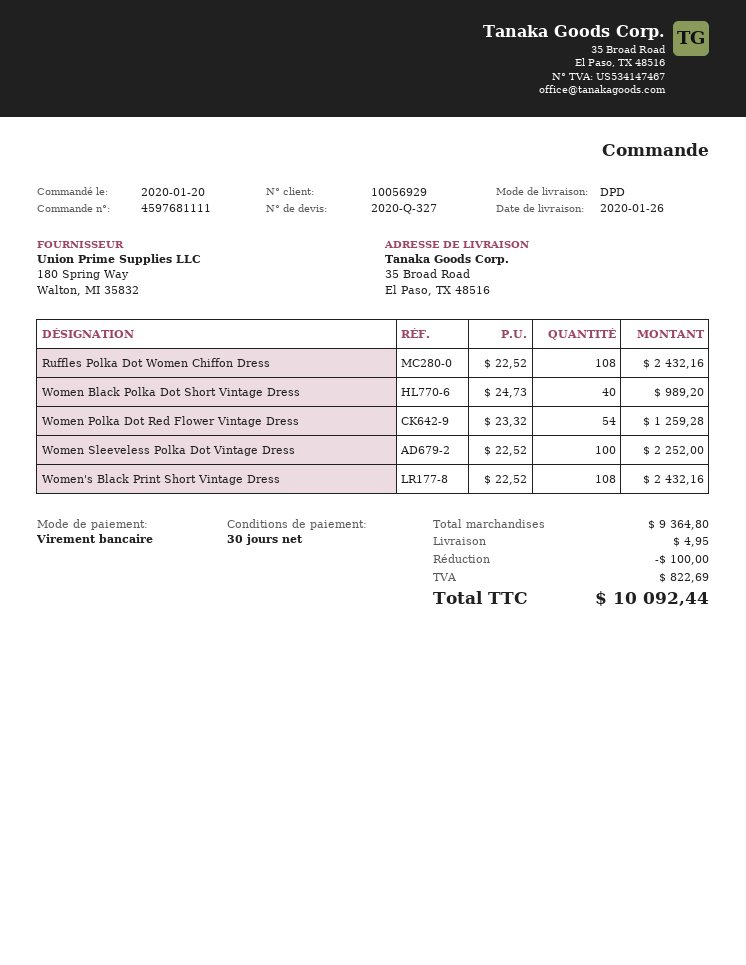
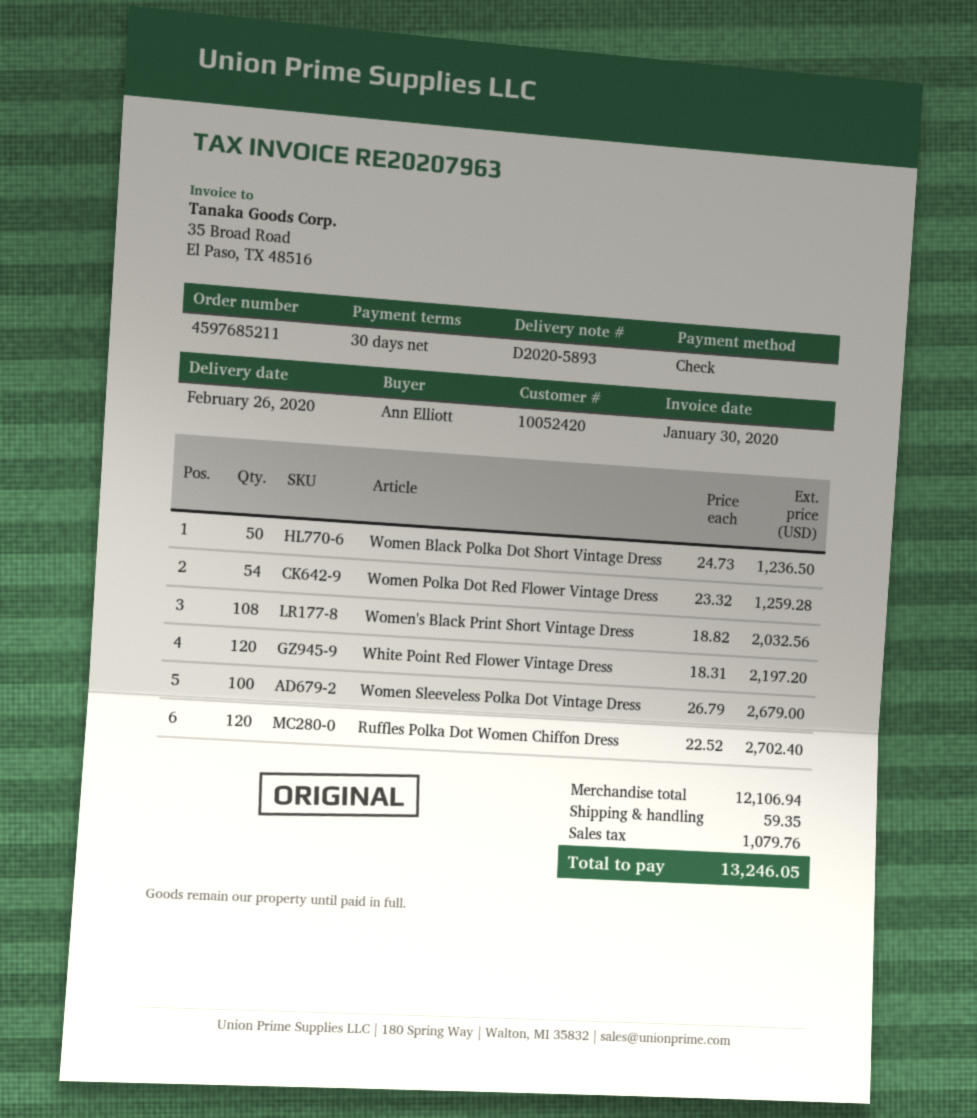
order number: 4597681111 -> 4597685211
delivery date: 2020-01-26 -> 2020-02-26
customer number: 10056929 -> 10052420
payment method: bank transfer -> cheque
Ruffles Polka Dot Women Chiffon Dress: 108 x 22.52 = 2432.16 -> 120 x 22.52 = 2702.40
Women Black Polka Dot Short Vintage Dress: 40 x 24.73 = 989.20 -> 50 x 24.73 = 1236.50
Women Sleeveless Polka Dot Vintage Dress: 100 x 22.52 = 2252.00 -> 100 x 26.79 = 2679.00
Women's Black Print Short Vintage Dress: 108 x 22.52 = 2432.16 -> 108 x 18.82 = 2032.56
White Point Red Flower Vintage Dress: none -> 120 x 18.31 = 2197.20
subtotal: 9364.80 -> 12106.94
discount: 100.00 -> none
shipping: 4.95 -> 59.35
tax: 822.69 -> 1079.76
total: 10092.44 -> 13246.05

